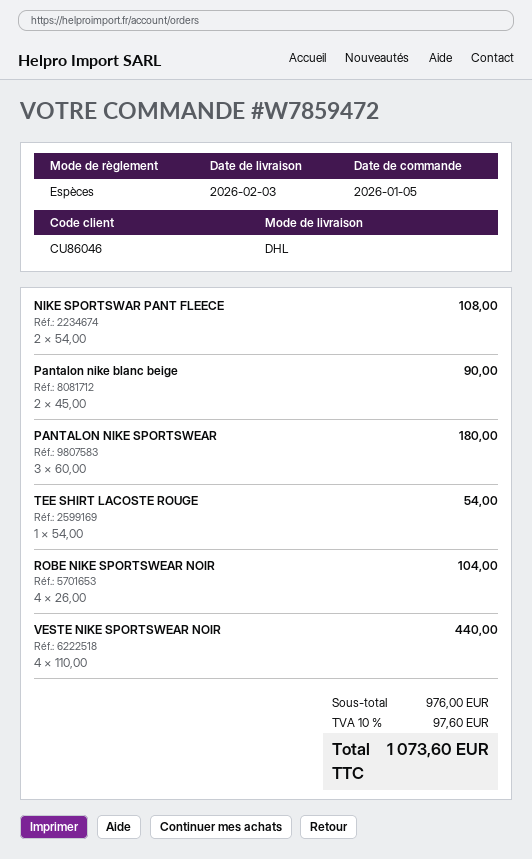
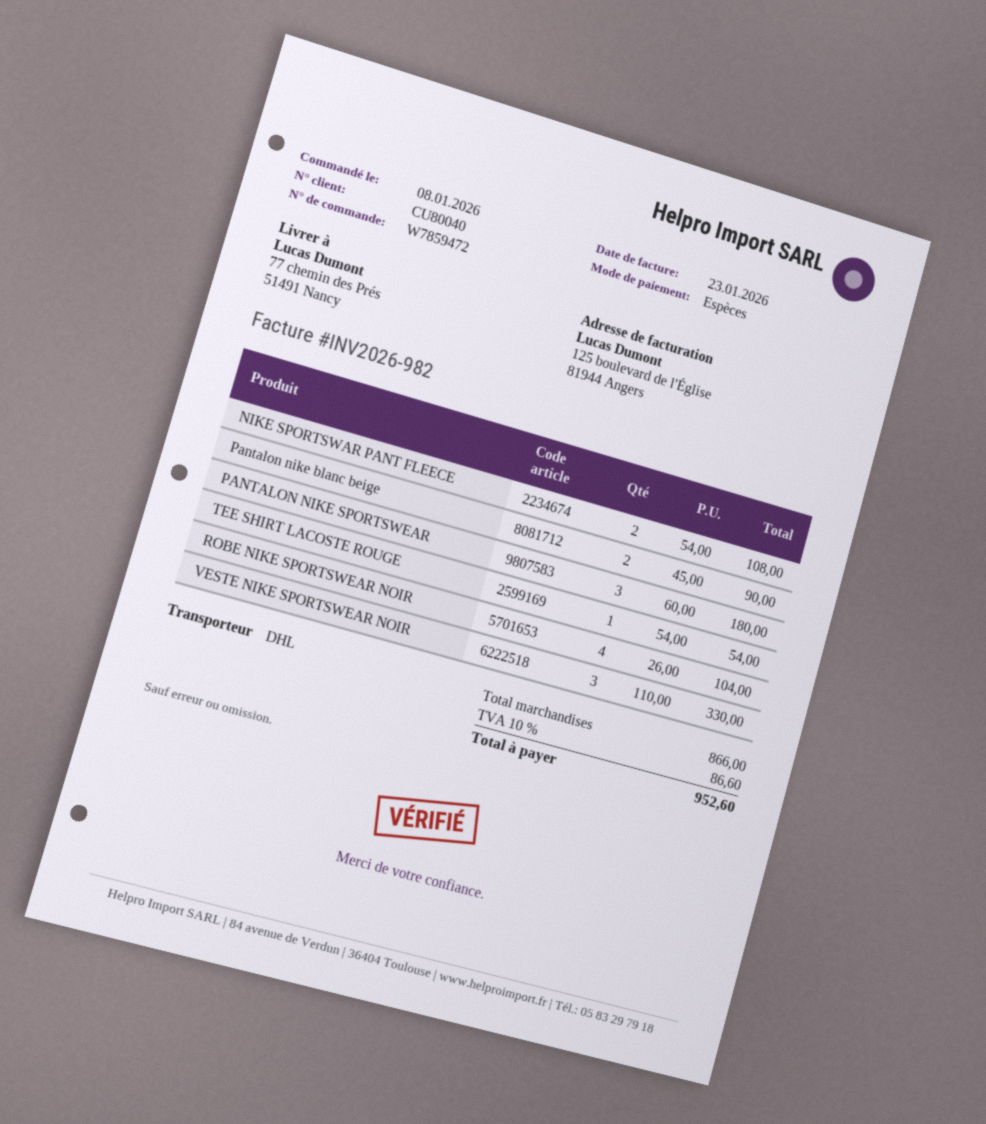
order date: 2026-01-05 -> 2026-01-08
customer number: CU86046 -> CU80040
VESTE NIKE SPORTSWEAR NOIR: 4 x 110.00 = 440.00 -> 3 x 110.00 = 330.00
subtotal: 976.00 -> 866.00
tax: 10% = 97.60 -> 10% = 86.60
total: 1073.60 -> 952.60

